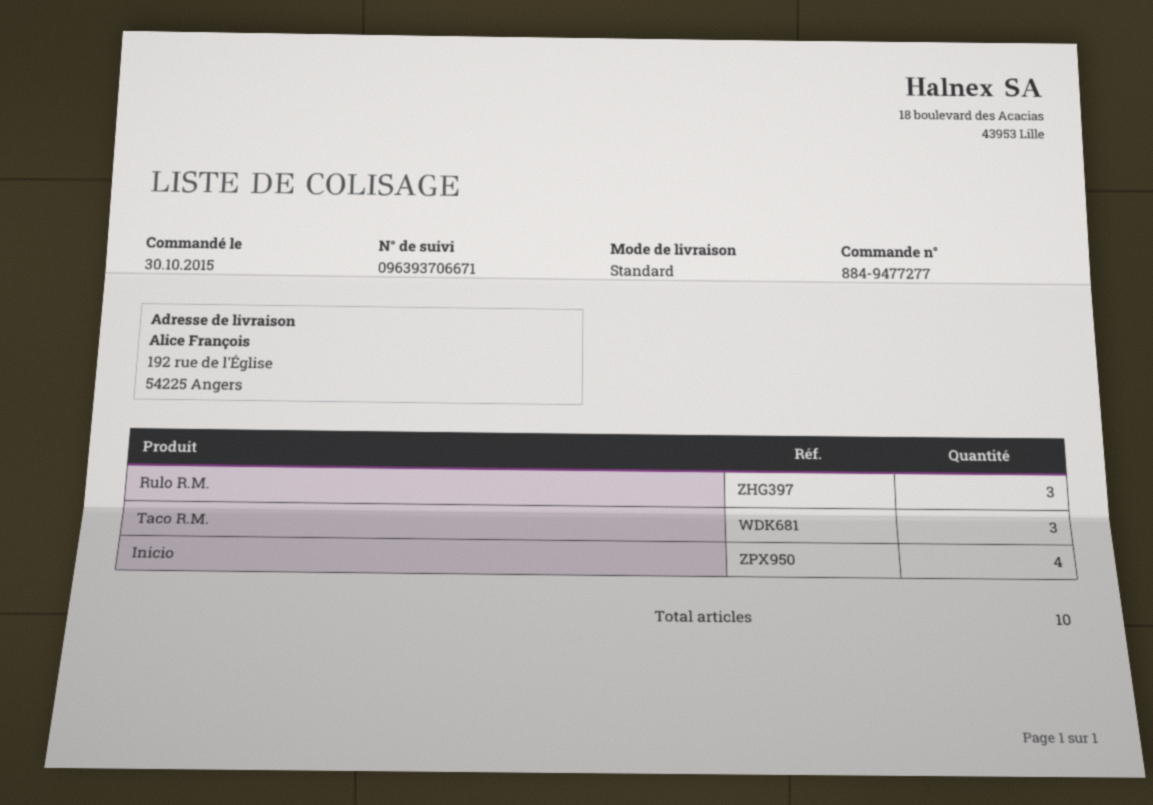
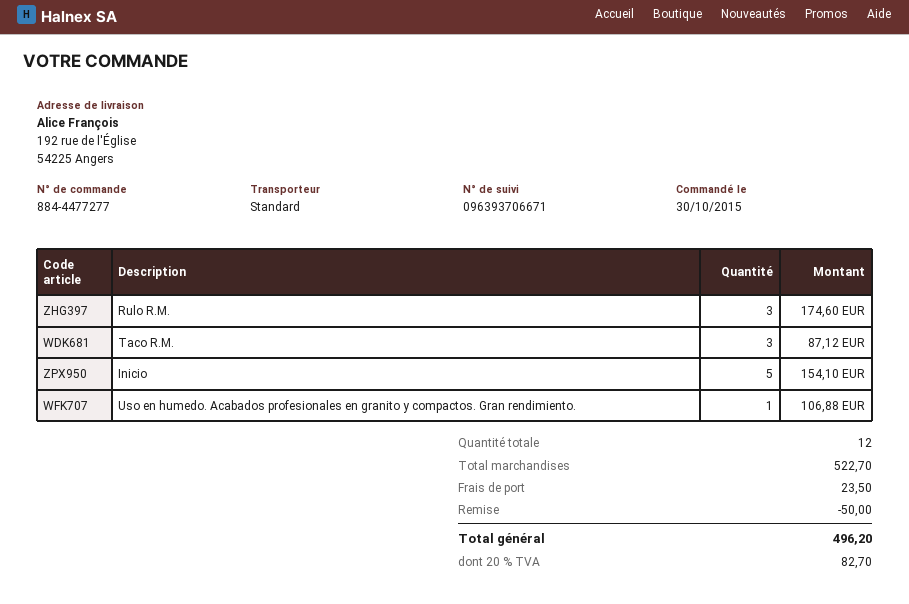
order number: 884-9477277 -> 884-4477277
Inicio: 4 -> 5
Uso en humedo. Acabados profesionales en granito y compactos. Gran rendimiento.: none -> 1
total quantity: 10 -> 12

